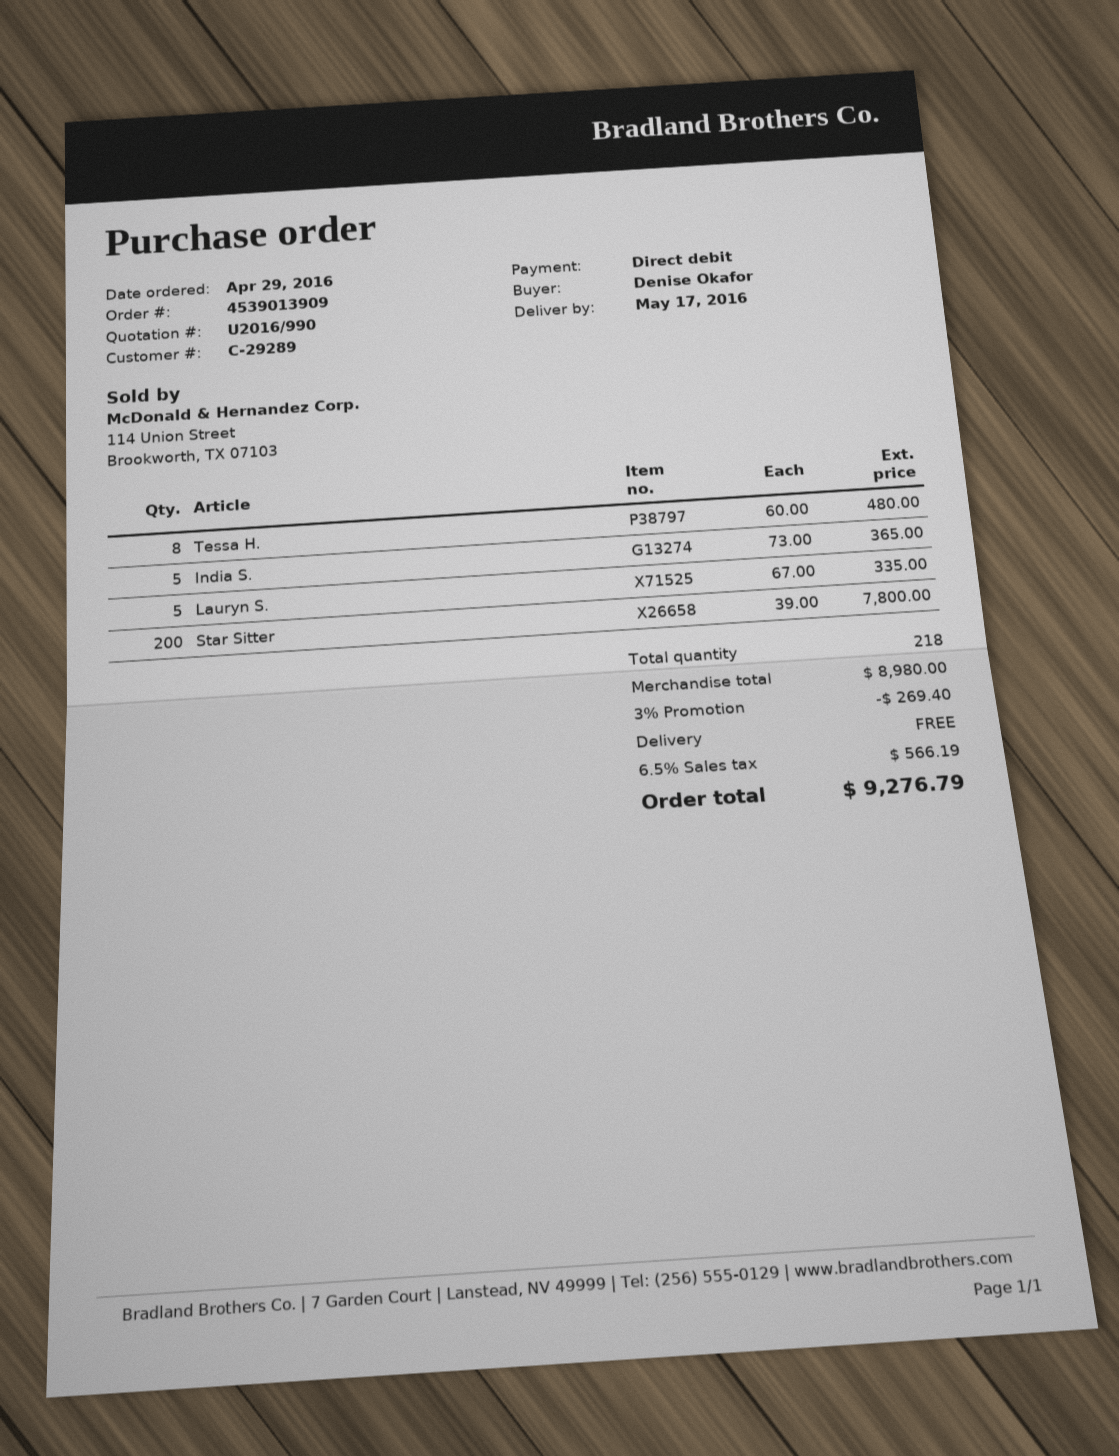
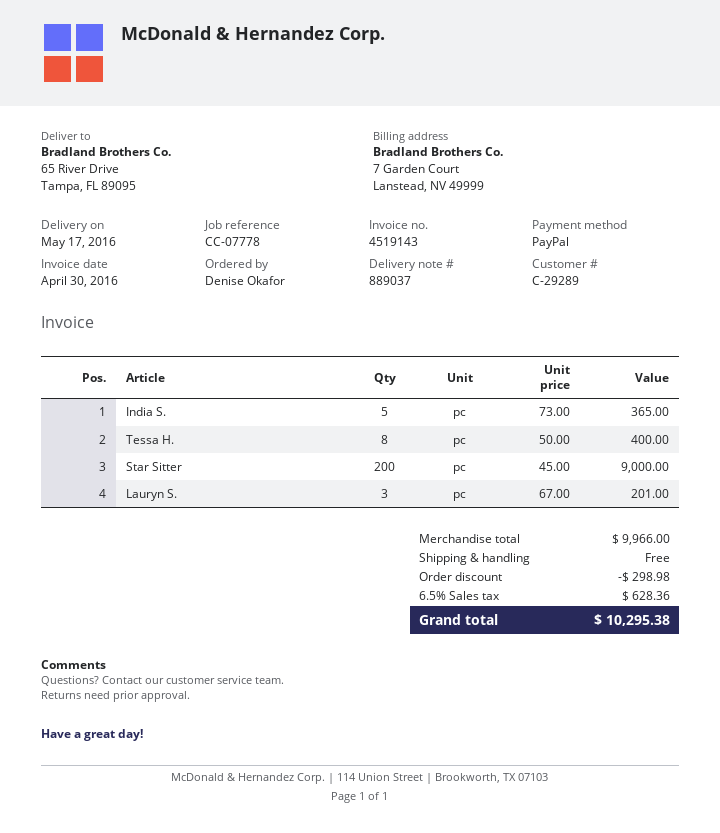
payment method: direct debit -> PayPal
Tessa H.: 8 x 60.00 = 480.00 -> 8 x 50.00 = 400.00
Lauryn S.: 5 x 67.00 = 335.00 -> 3 x 67.00 = 201.00
Star Sitter: 200 x 39.00 = 7800.00 -> 200 x 45.00 = 9000.00
subtotal: 8980.00 -> 9966.00
discount: 269.40 -> 298.98
tax: 6.5% = 566.19 -> 6.5% = 628.36
total: 9276.79 -> 10295.38

